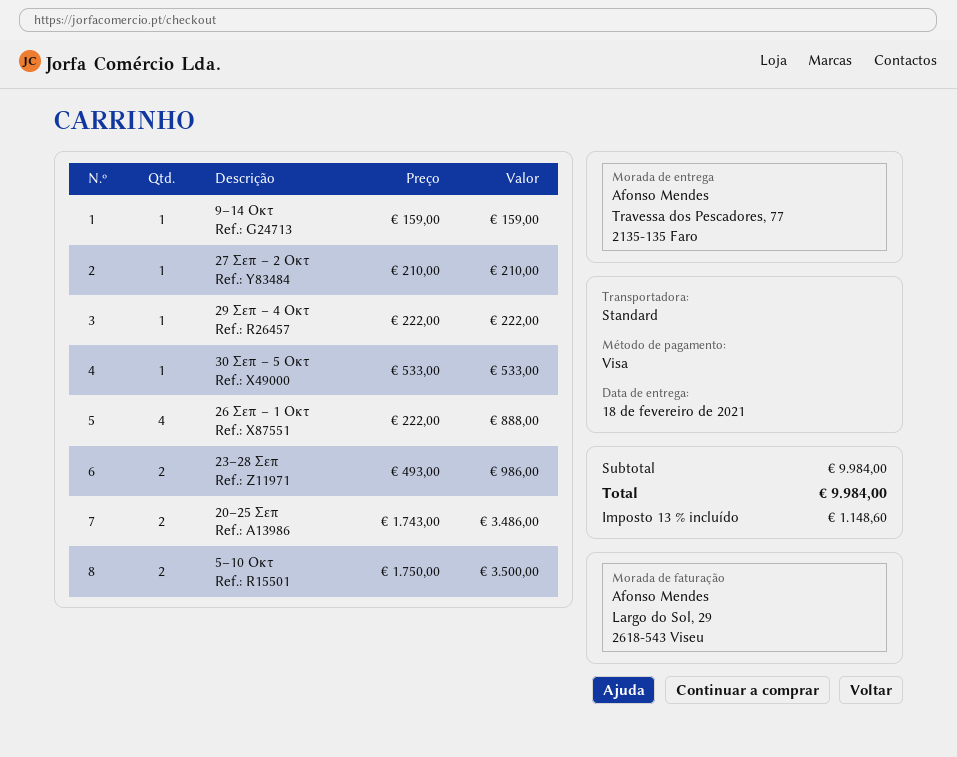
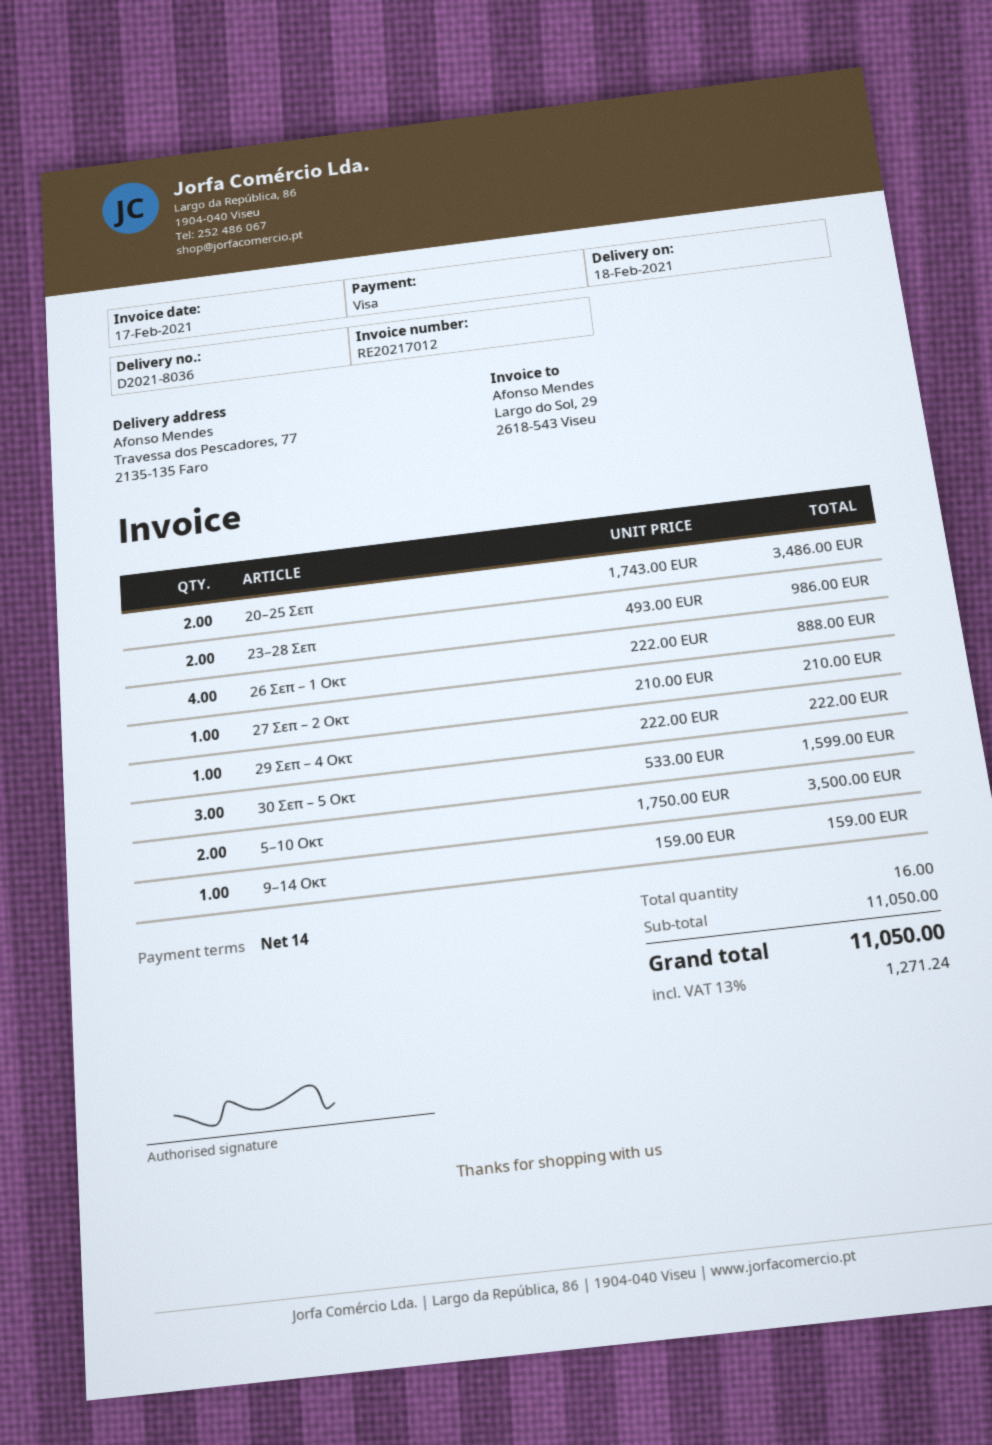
30 Σεπ – 5 Οκτ: 1 x 533.00 = 533.00 -> 3 x 533.00 = 1599.00
subtotal: 9984.00 -> 11050.00
tax: 13% = 1148.60 -> 13% = 1271.24
total: 9984.00 -> 11050.00

